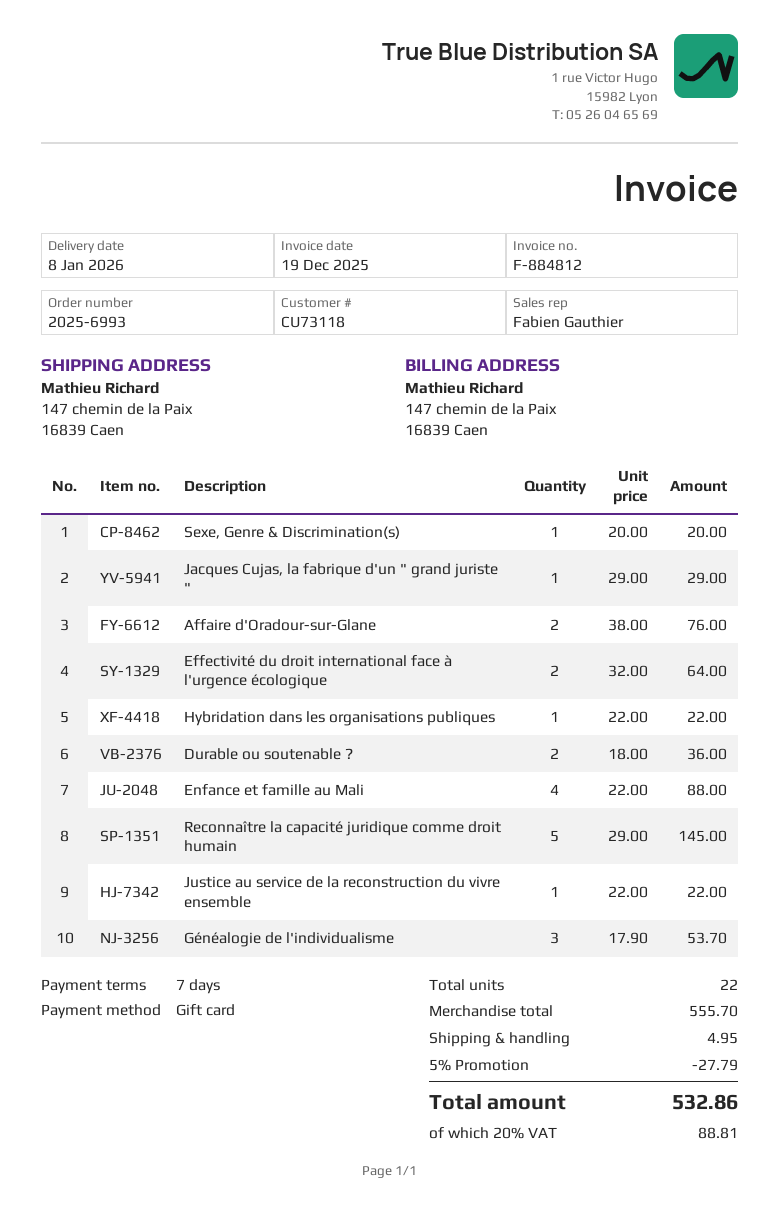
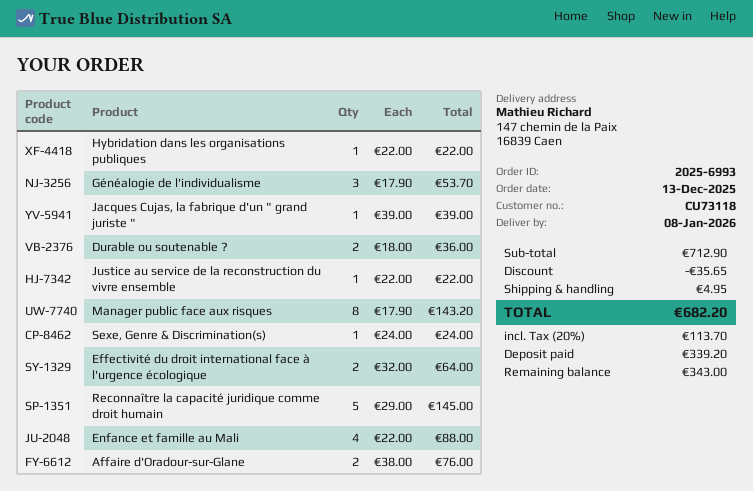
Sexe, Genre & Discrimination(s): 1 x 20.00 = 20.00 -> 1 x 24.00 = 24.00
Jacques Cujas, la fabrique d'un " grand juriste ": 1 x 29.00 = 29.00 -> 1 x 39.00 = 39.00
Manager public face aux risques: none -> 8 x 17.90 = 143.20
subtotal: 555.70 -> 712.90
discount: 27.79 -> 35.65
tax: 20% = 88.81 -> 20% = 113.70
total: 532.86 -> 682.20

